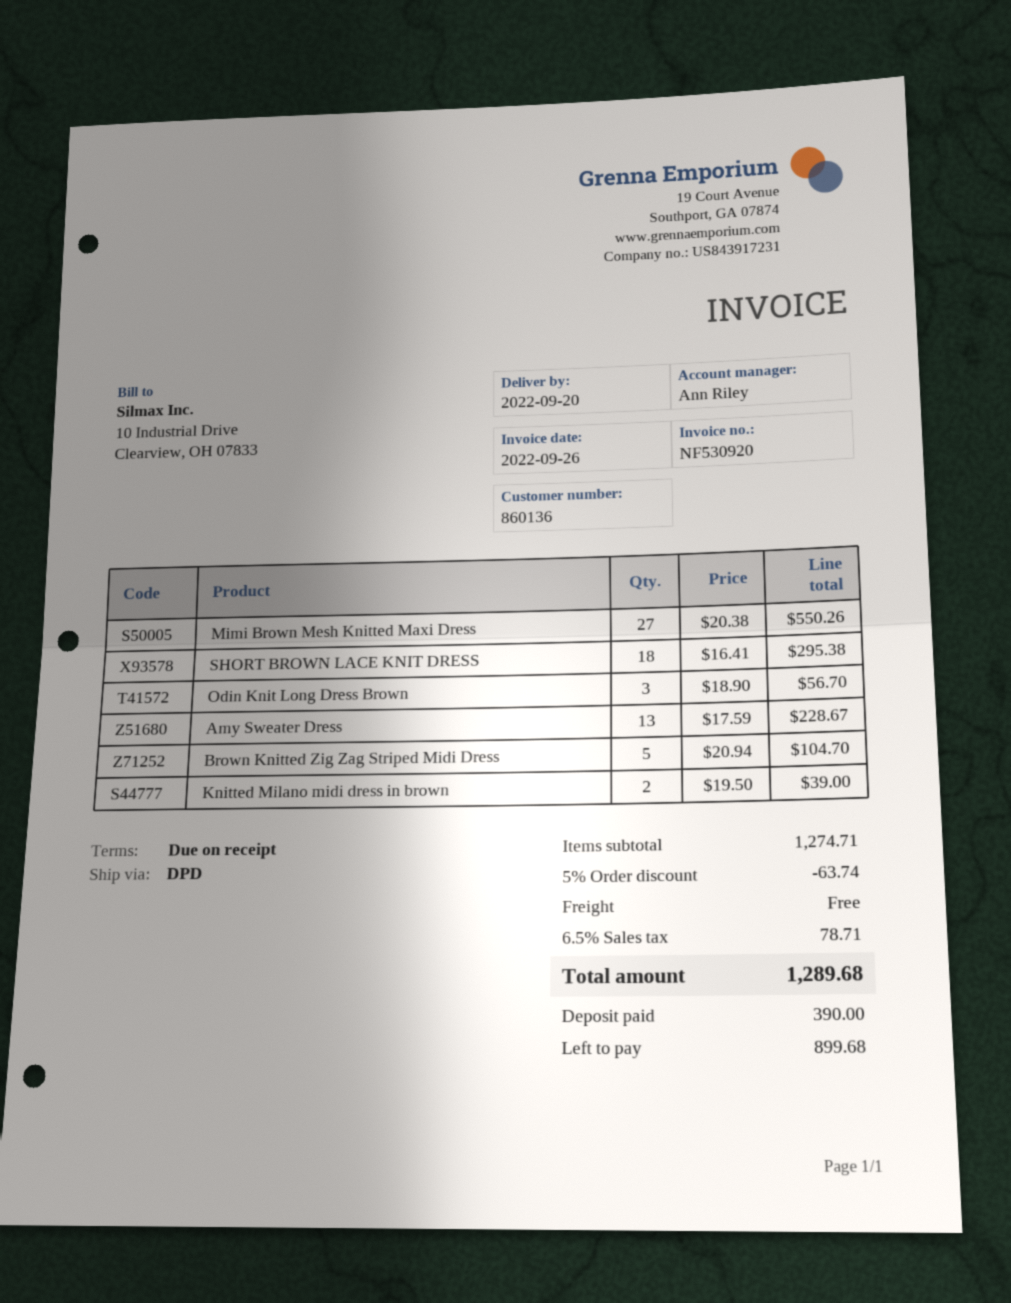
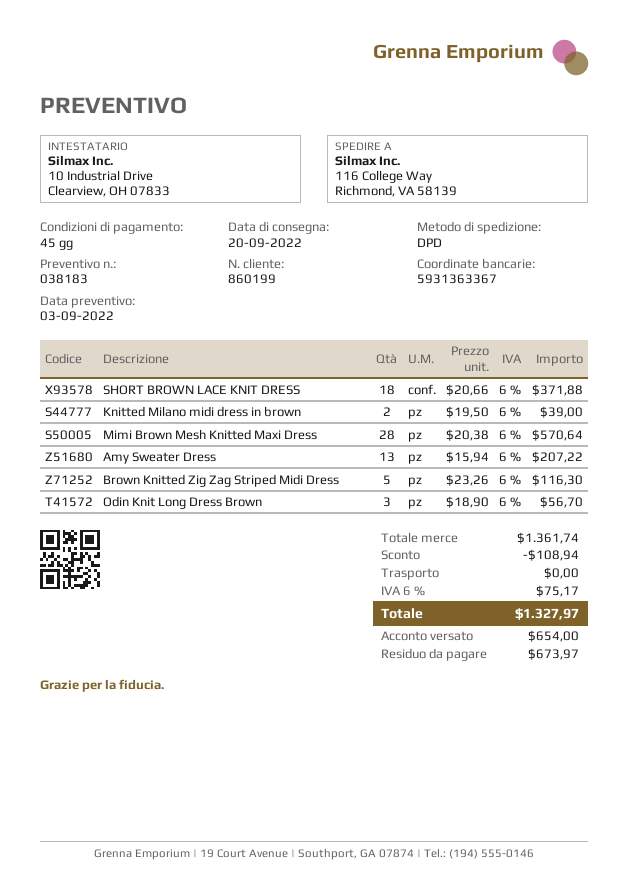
payment terms: on receipt -> 45 days
customer number: 860136 -> 860199
Mimi Brown Mesh Knitted Maxi Dress: 27 x 20.38 = 550.26 -> 28 x 20.38 = 570.64
SHORT BROWN LACE KNIT DRESS: 18 x 16.41 = 295.38 -> 18 x 20.66 = 371.88
Amy Sweater Dress: 13 x 17.59 = 228.67 -> 13 x 15.94 = 207.22
Brown Knitted Zig Zag Striped Midi Dress: 5 x 20.94 = 104.70 -> 5 x 23.26 = 116.30
subtotal: 1274.71 -> 1361.74
discount: 63.74 -> 108.94
tax: 6.5% = 78.71 -> 6% = 75.17
total: 1289.68 -> 1327.97
deposit: 390.00 -> 654.00
balance: 899.68 -> 673.97

